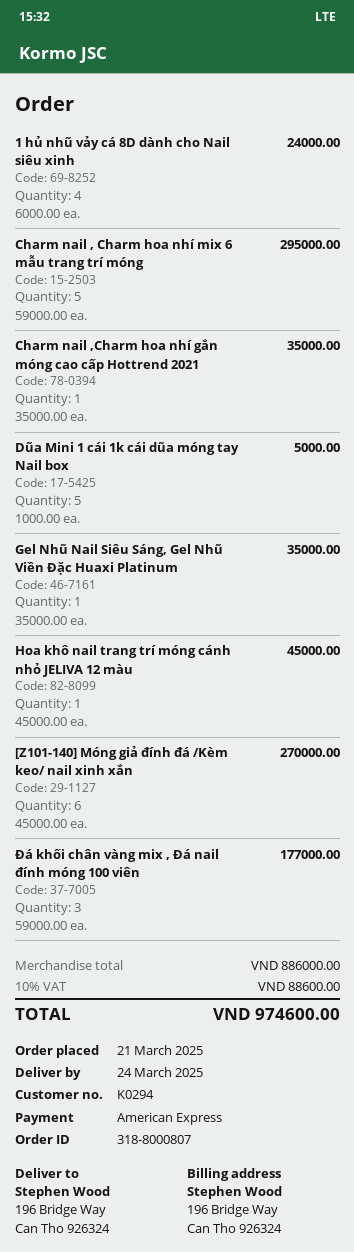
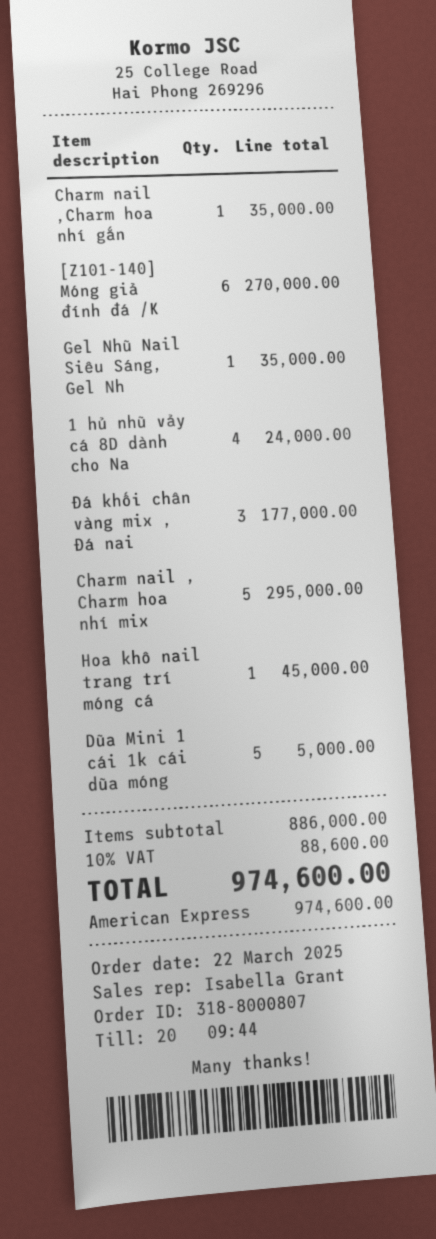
order date: 2025-03-21 -> 2025-03-22

